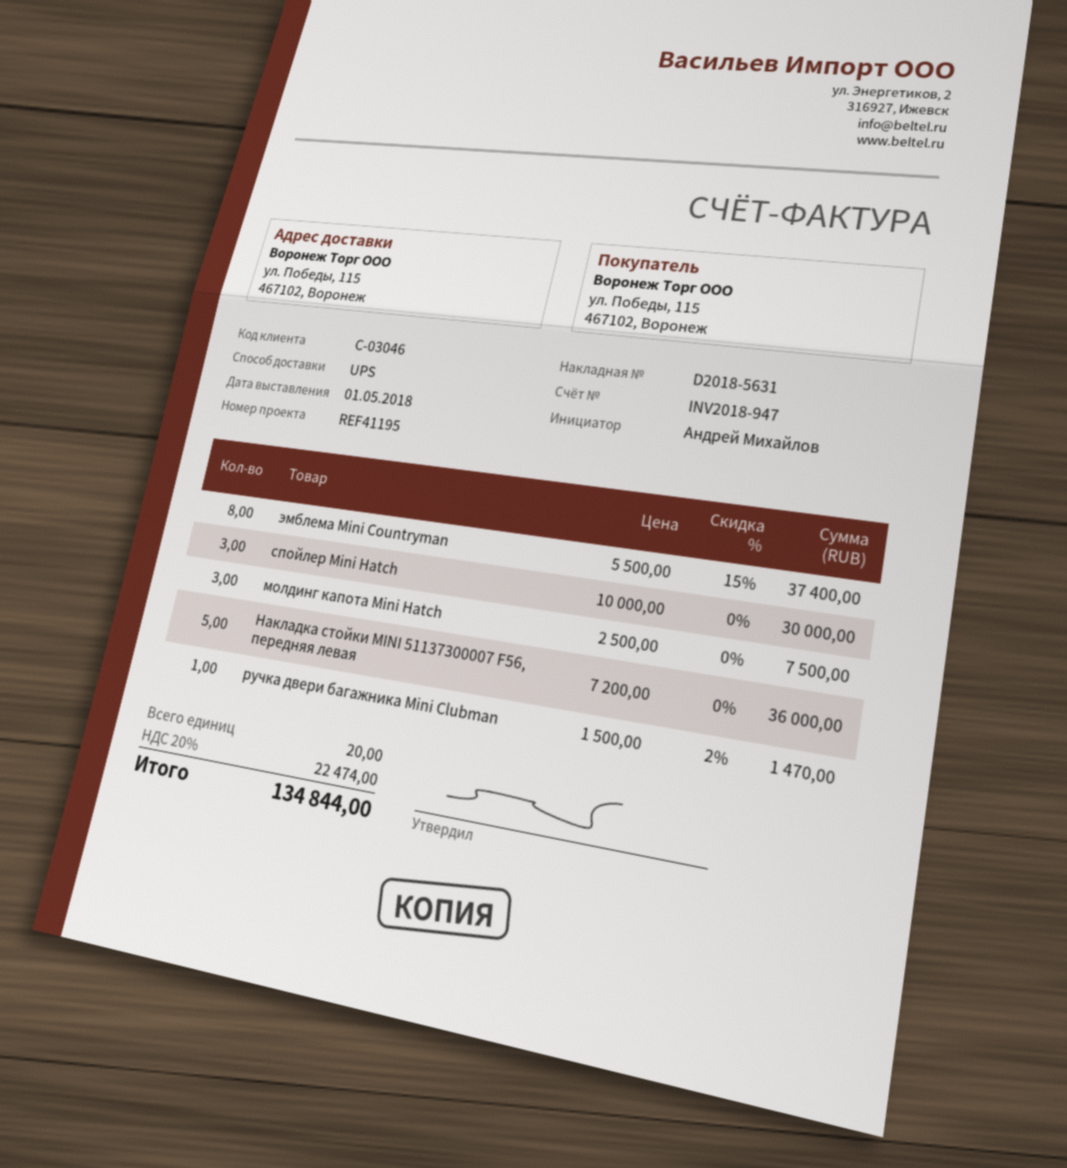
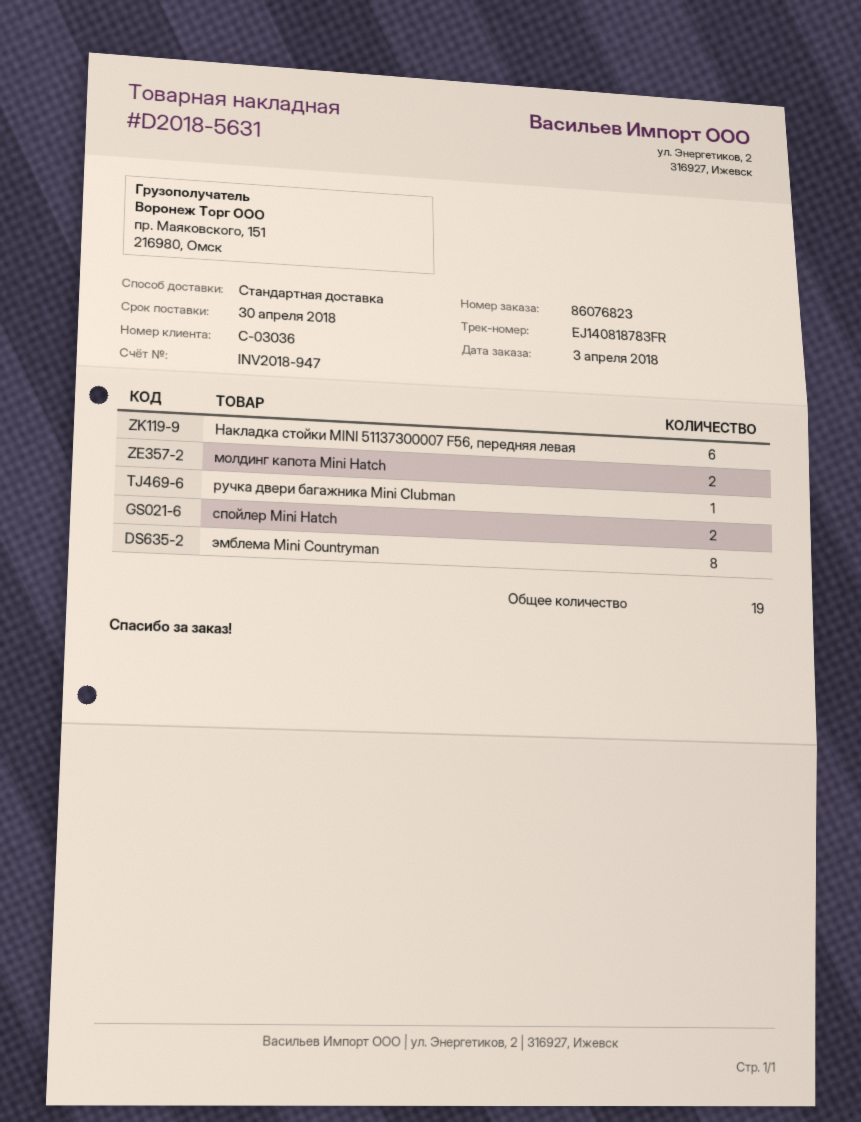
customer number: C-03046 -> C-03036
shipping method: UPS -> standard
ship to: ул. Победы, 115, 467102, Воронеж -> пр. Маяковского, 151, 216980, Омск
спойлер Mini Hatch: 3 -> 2
молдинг капота Mini Hatch: 3 -> 2
Накладка стойки MINI 51137300007 F56, передняя левая: 5 -> 6
total quantity: 20 -> 19

